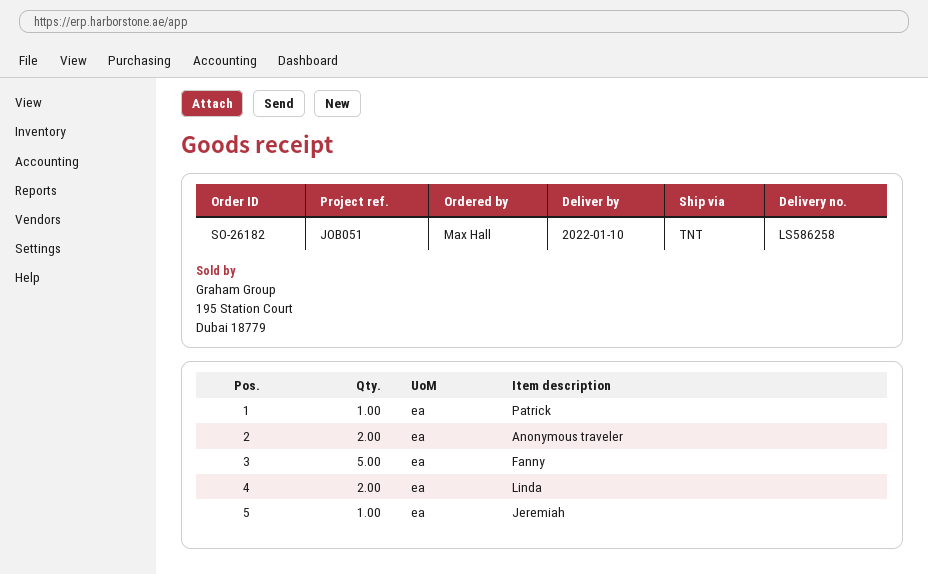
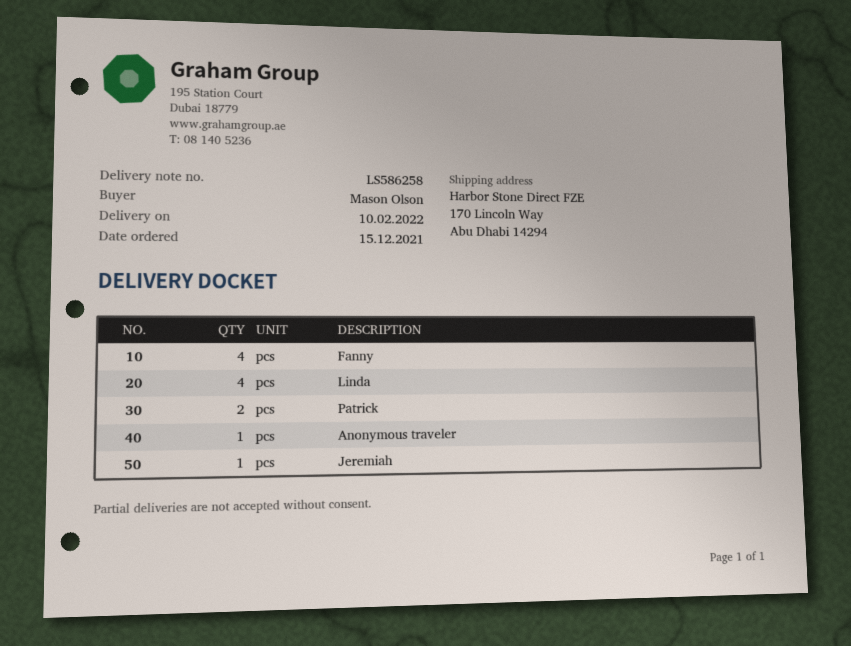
delivery date: 2022-01-10 -> 2022-02-10
ordered by: Max Hall -> Mason Olson
Patrick: 1 -> 2
Anonymous traveler: 2 -> 1
Fanny: 5 -> 4
Linda: 2 -> 4

